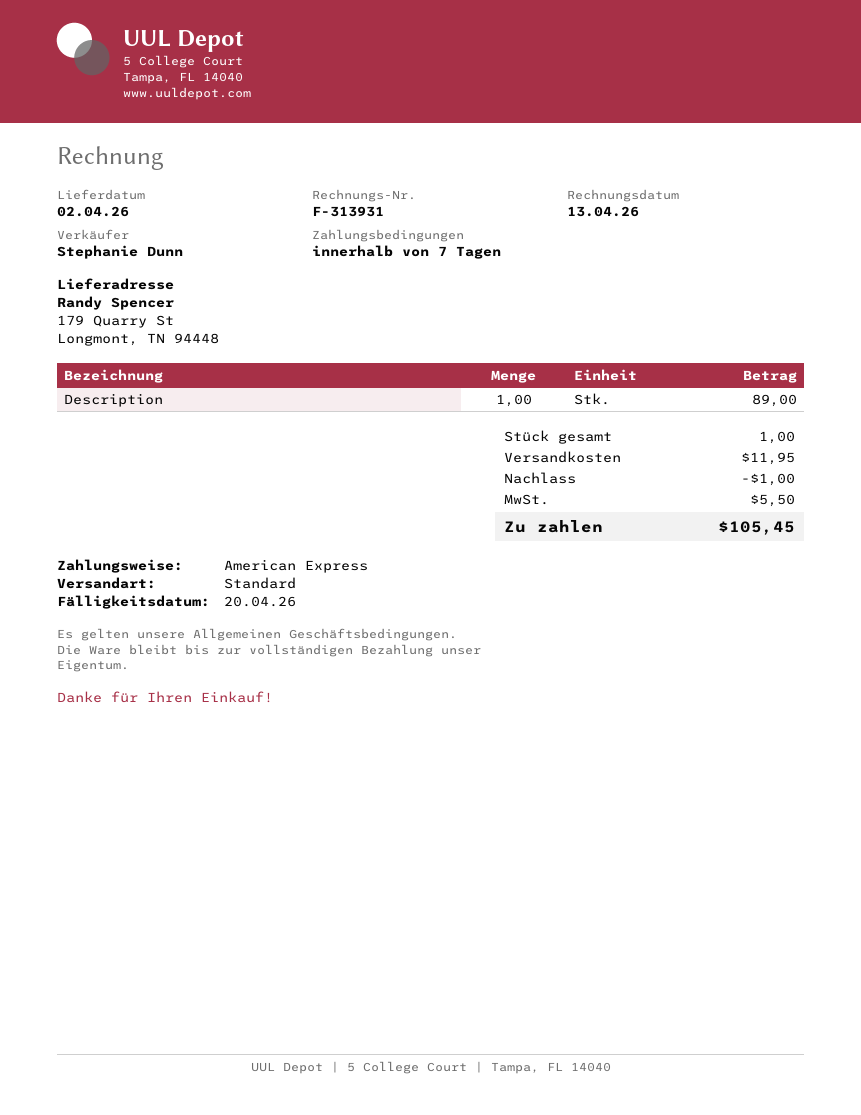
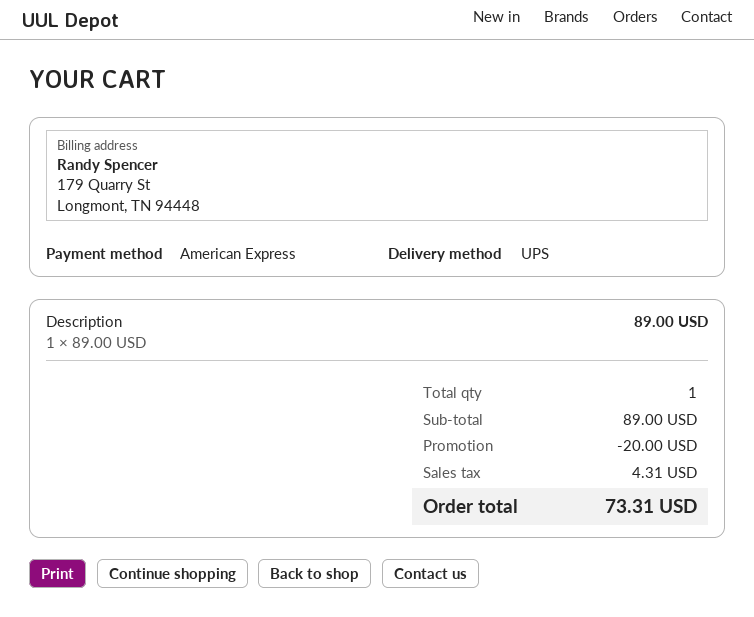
shipping method: standard -> UPS
discount: 1.00 -> 20.00
shipping: 11.95 -> none
tax: 5.50 -> 4.31
total: 105.45 -> 73.31

